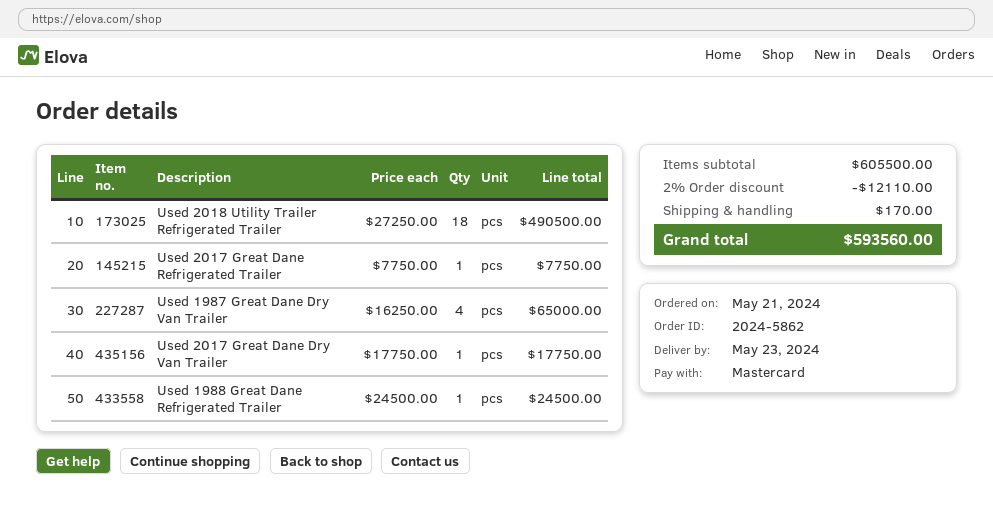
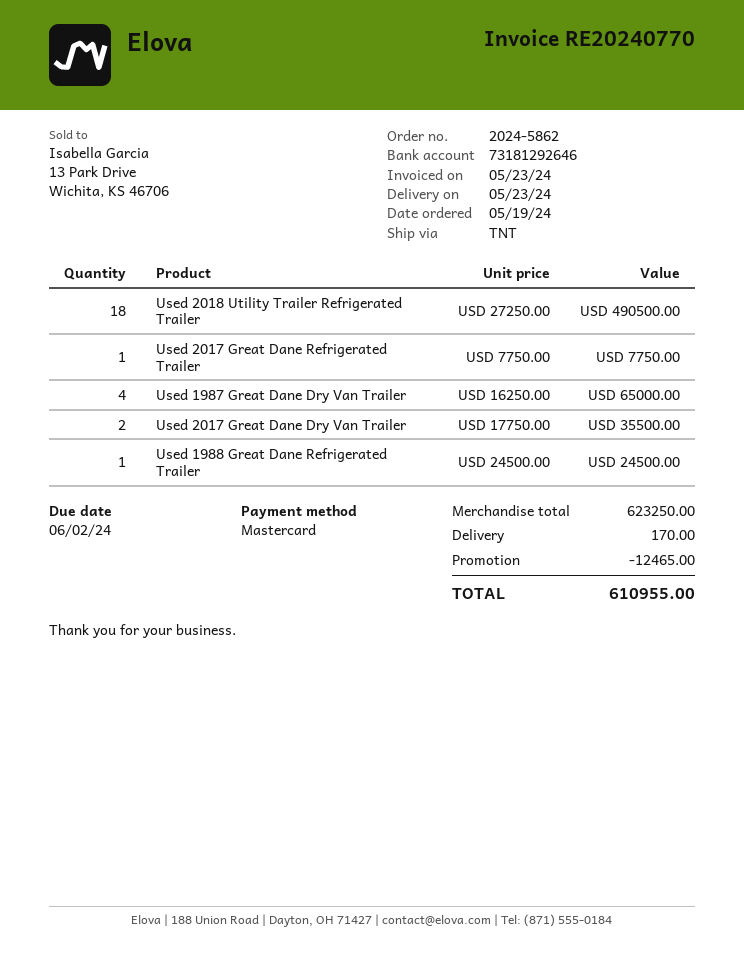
order date: 2024-05-21 -> 2024-05-19
Used 2017 Great Dane Dry Van Trailer: 1 x 17750.00 = 17750.00 -> 2 x 17750.00 = 35500.00
subtotal: 605500.00 -> 623250.00
discount: 12110.00 -> 12465.00
total: 593560.00 -> 610955.00

